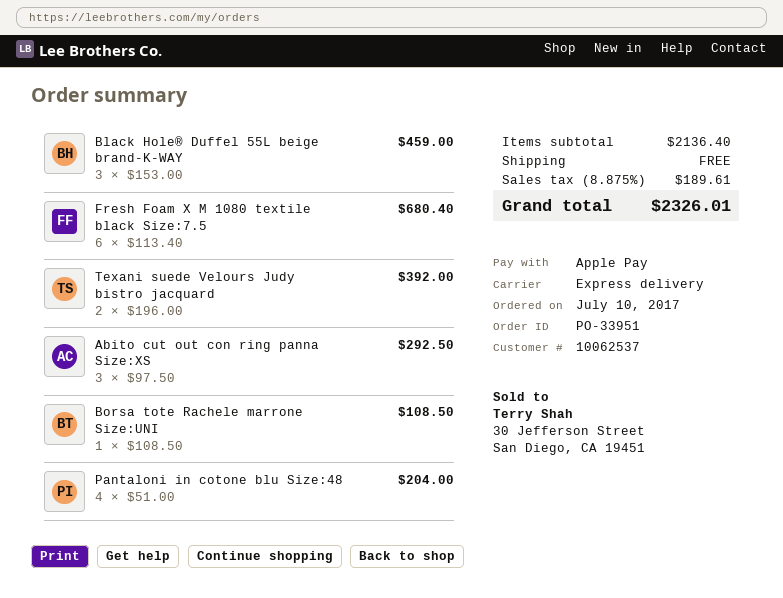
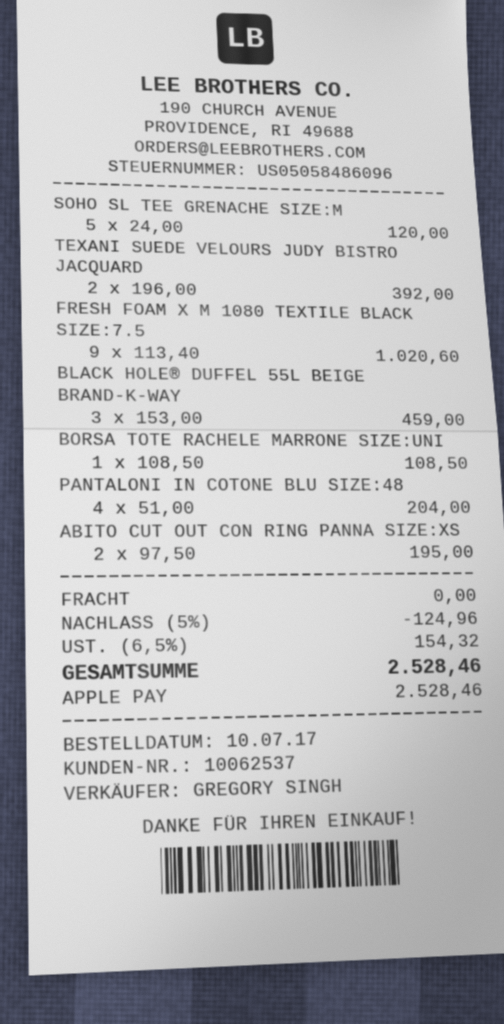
Fresh Foam X M 1080 textile black Size:7.5: 6 x 113.40 = 680.40 -> 9 x 113.40 = 1020.60
Abito cut out con ring panna Size:XS: 3 x 97.50 = 292.50 -> 2 x 97.50 = 195.00
SOHO SL TEE GRENACHE SIZE:M: none -> 5 x 24.00 = 120.00
discount: none -> 5% = 124.96
tax: 8.875% = 189.61 -> 6.5% = 154.32
total: 2326.01 -> 2528.46

